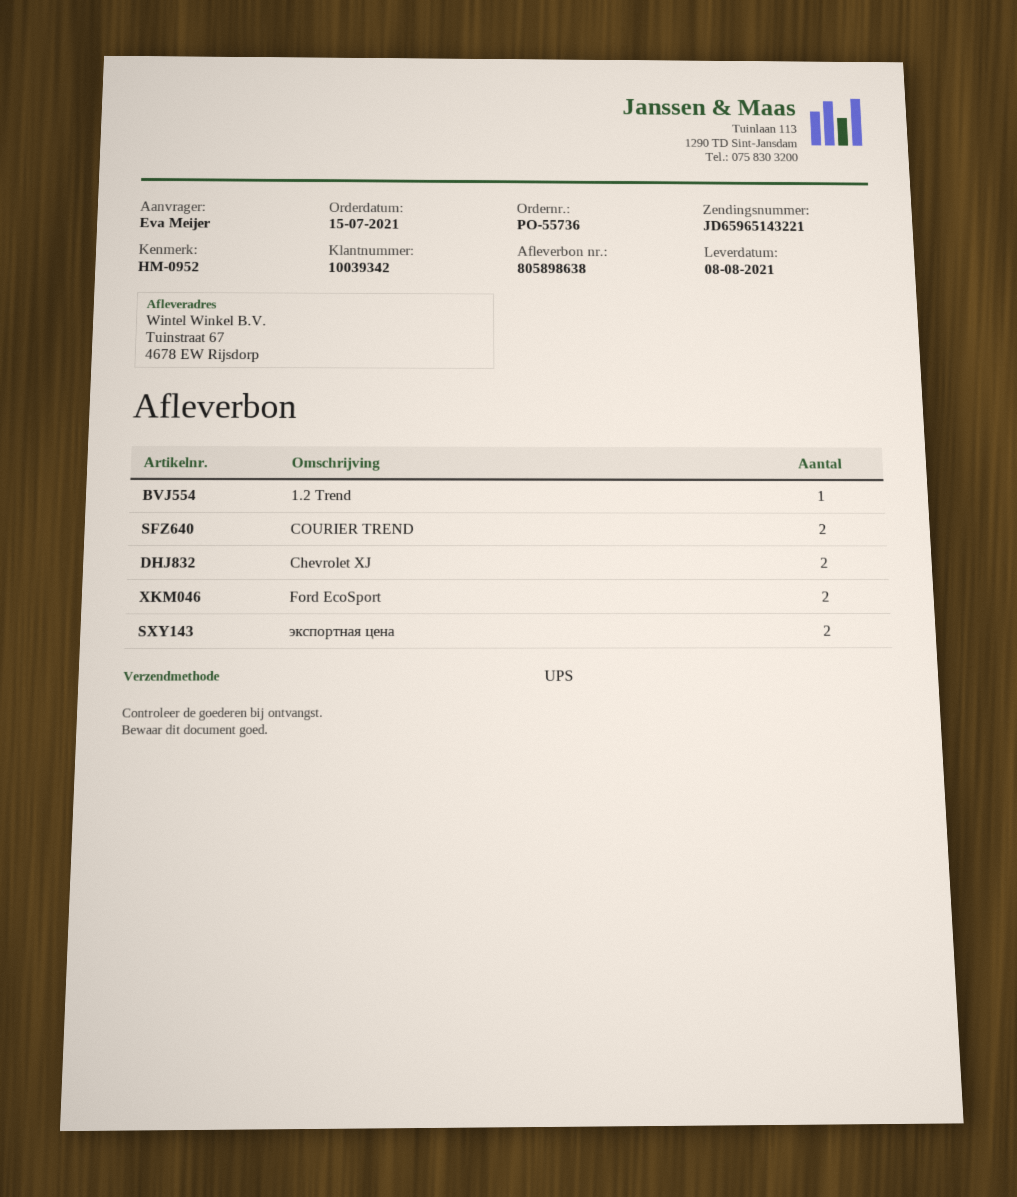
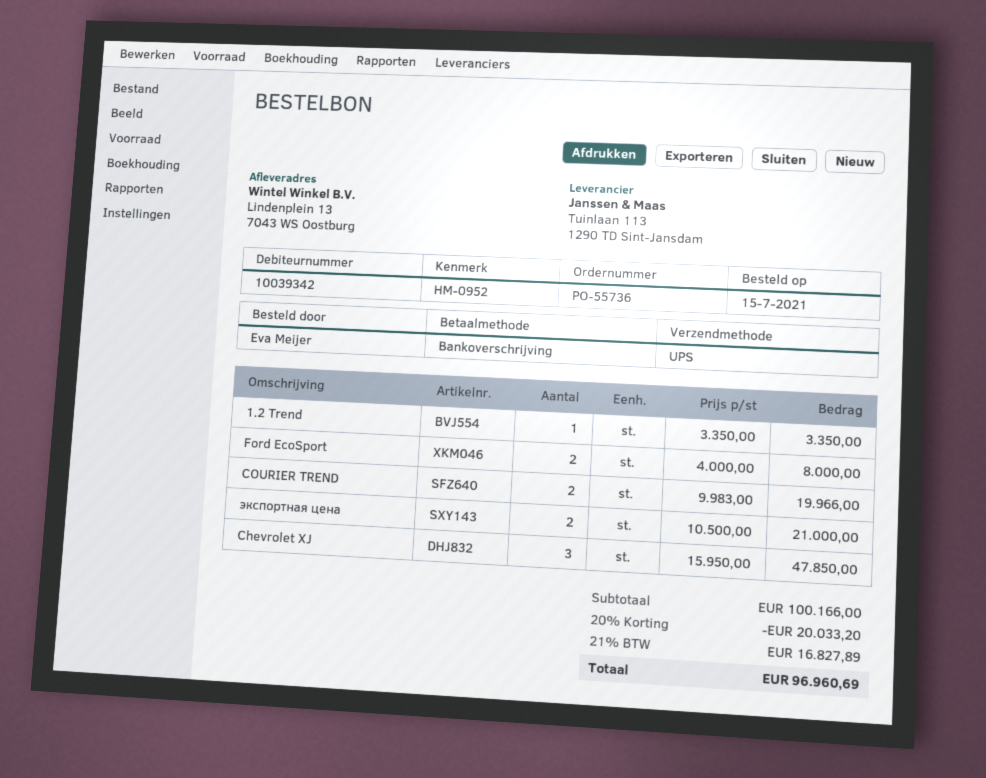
ship to: Tuinstraat 67, 4678 EW Rijsdorp -> Lindenplein 13, 7043 WS Oostburg
Chevrolet XJ: 2 -> 3

